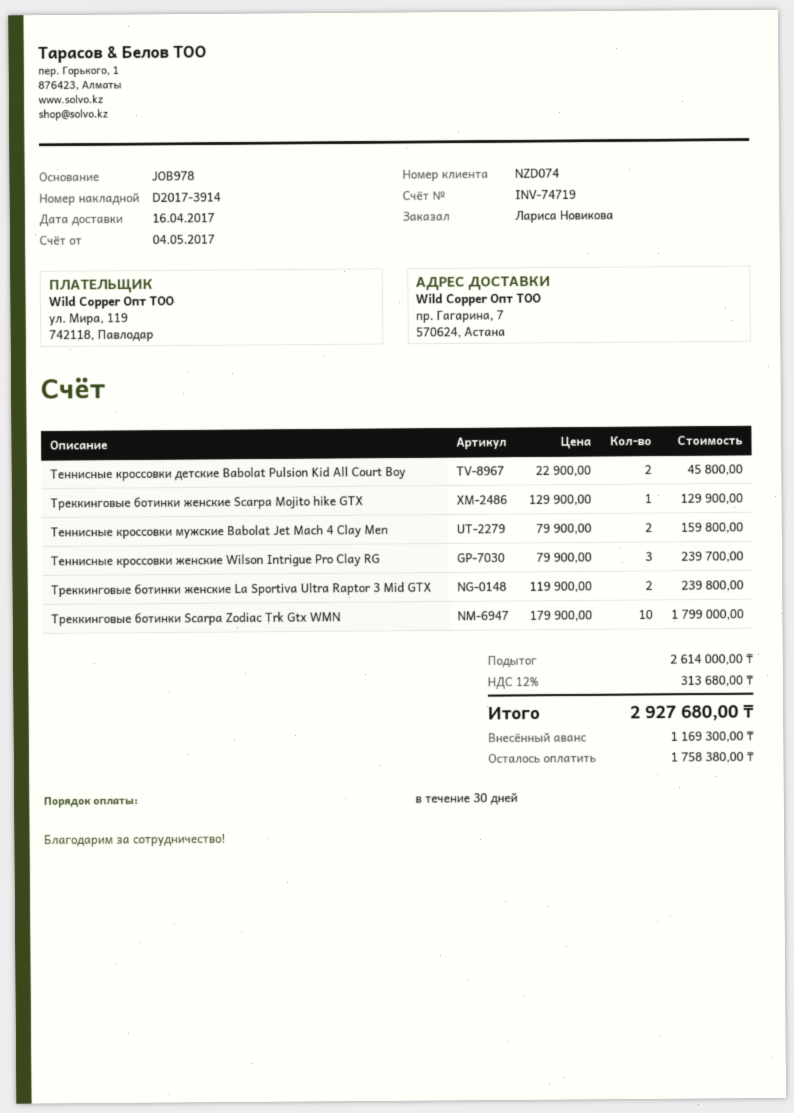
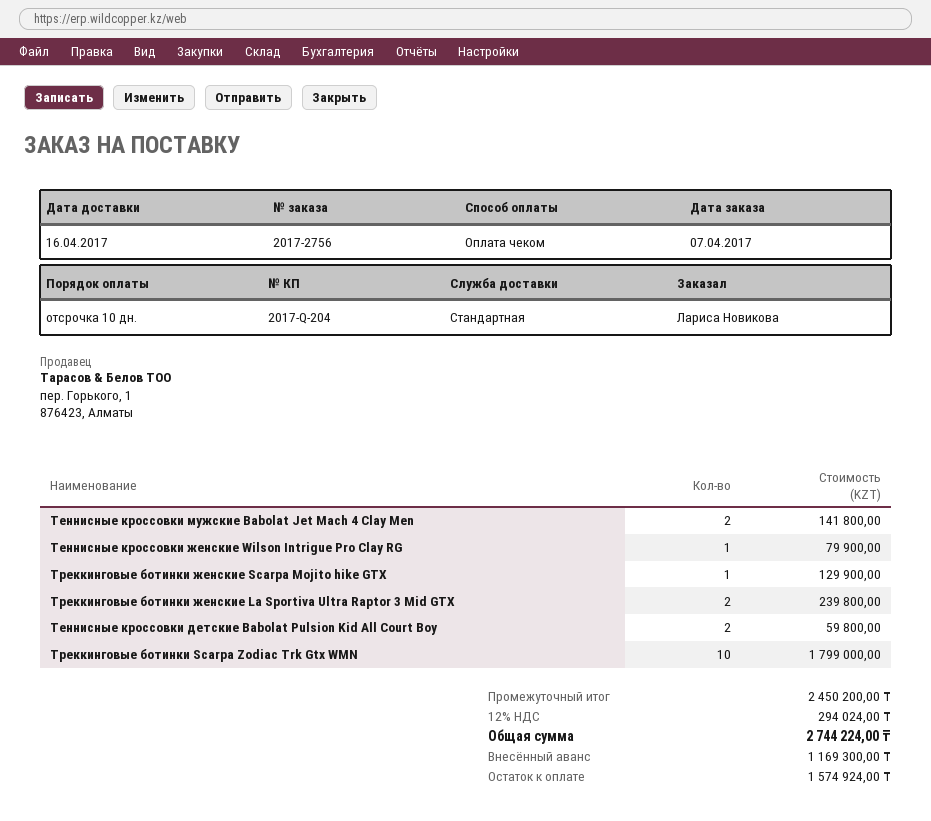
payment terms: 30 days -> 10 days
Теннисные кроссовки детские Babolat Pulsion Kid All Court Boy: 2 for 45800.00 -> 2 for 59800.00
Теннисные кроссовки мужские Babolat Jet Mach 4 Clay Men: 2 for 159800.00 -> 2 for 141800.00
Теннисные кроссовки женские Wilson Intrigue Pro Clay RG: 3 for 239700.00 -> 1 for 79900.00
subtotal: 2614000.00 -> 2450200.00
tax: 12% = 313680.00 -> 12% = 294024.00
total: 2927680.00 -> 2744224.00
balance: 1758380.00 -> 1574924.00

